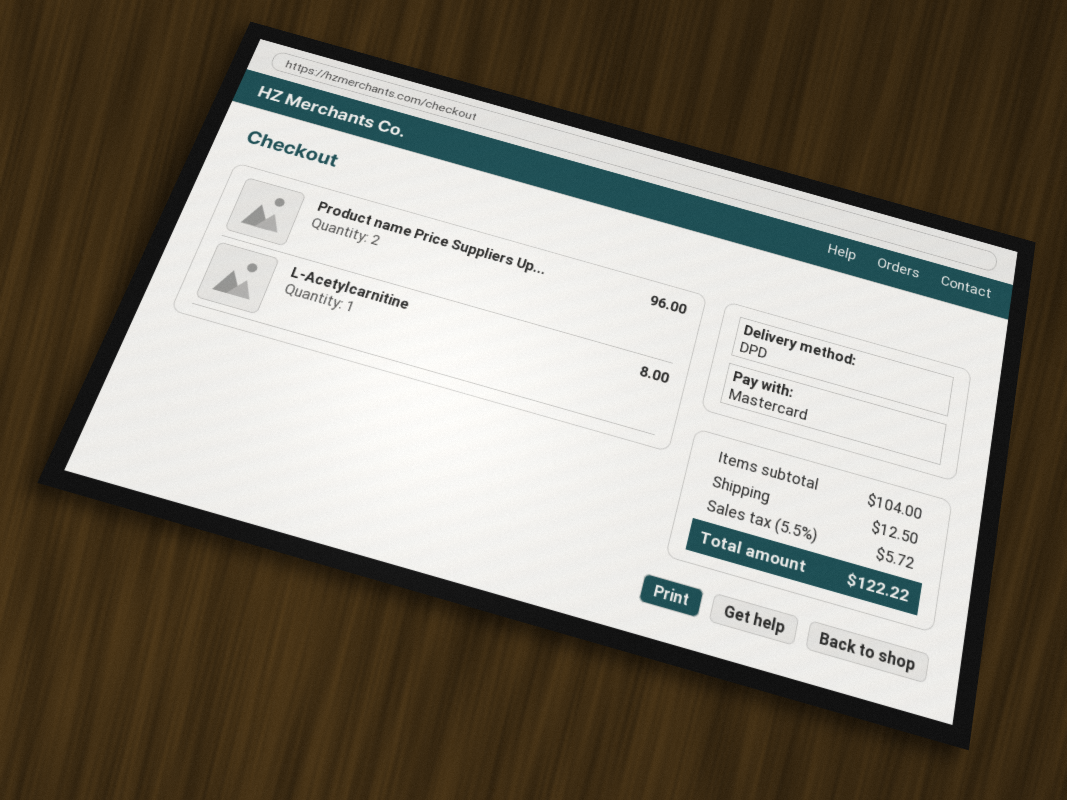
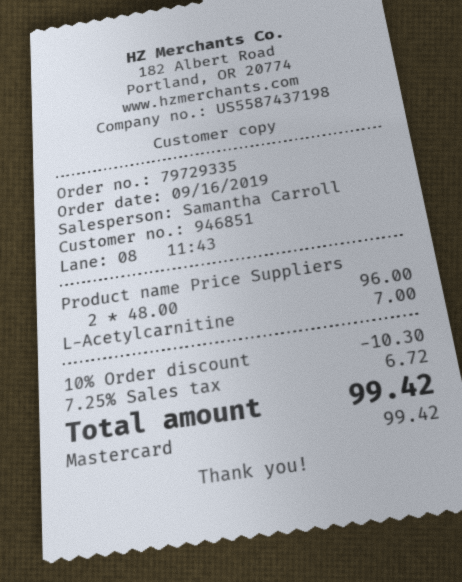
L-Acetylcarnitine: 1 for 8.00 -> 1 for 7.00
discount: none -> 10% = 10.30
shipping: 12.50 -> none
tax: 5.5% = 5.72 -> 7.25% = 6.72
total: 122.22 -> 99.42

